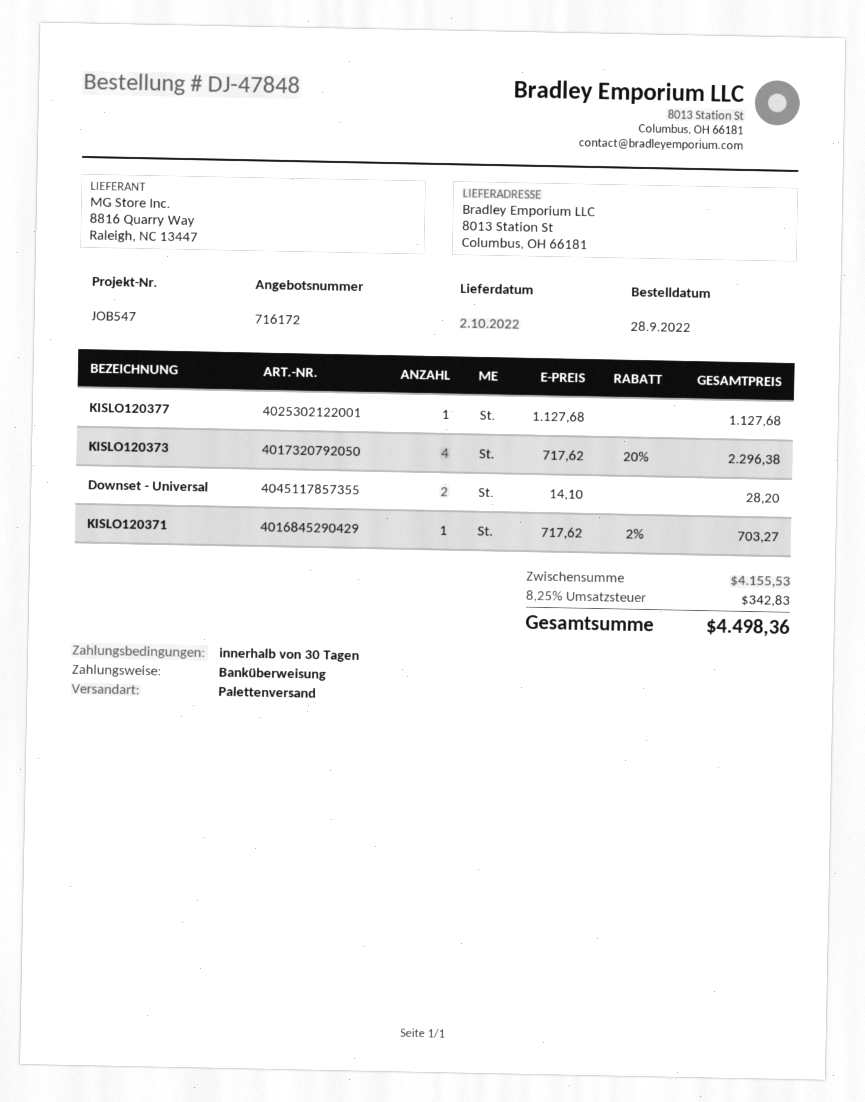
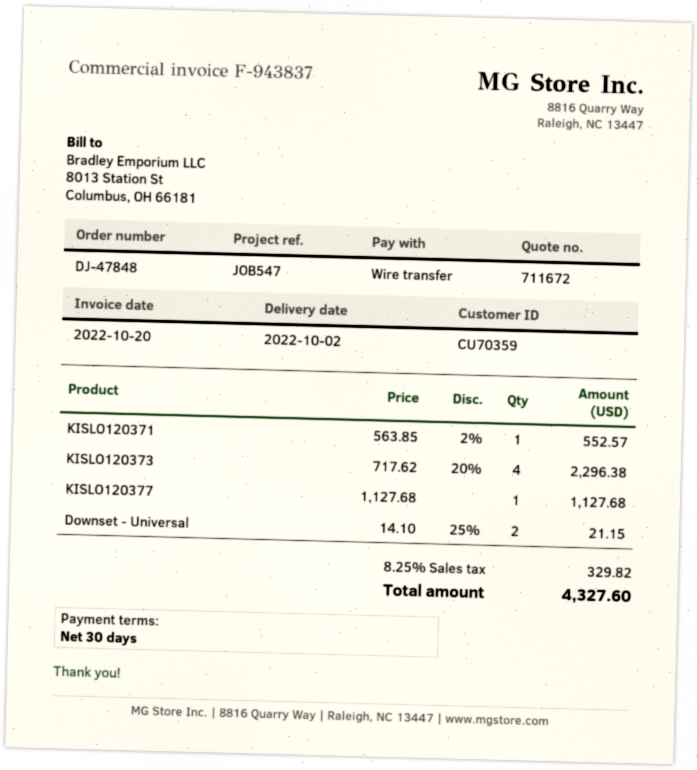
quote number: 716172 -> 711672
Downset - Universal: 2 x 14.10 = 28.20 -> 2 x 14.10 - 25% = 21.15
KISLO120371: 1 x 717.62 - 2% = 703.27 -> 1 x 563.85 - 2% = 552.57
tax: 8.25% = 342.83 -> 8.25% = 329.82
total: 4498.36 -> 4327.60

